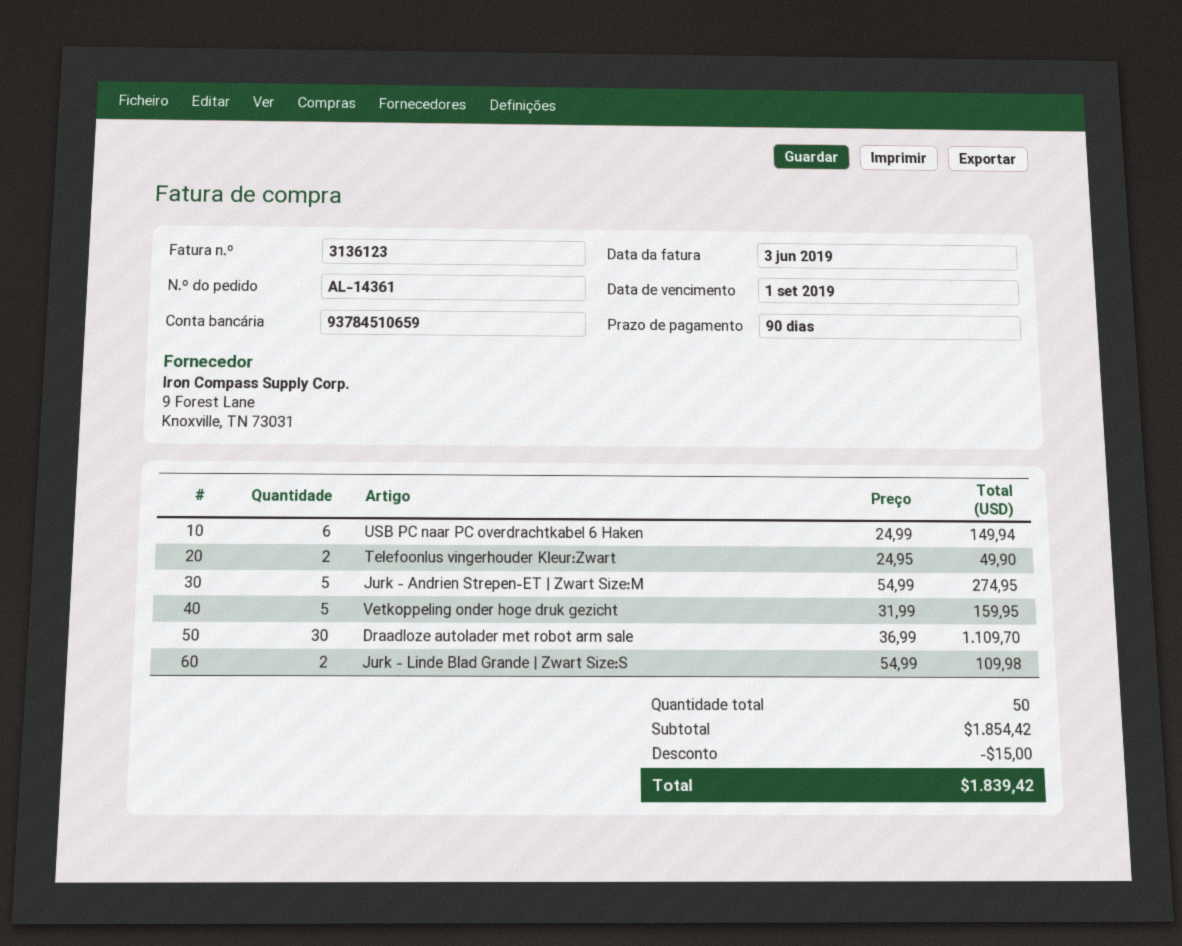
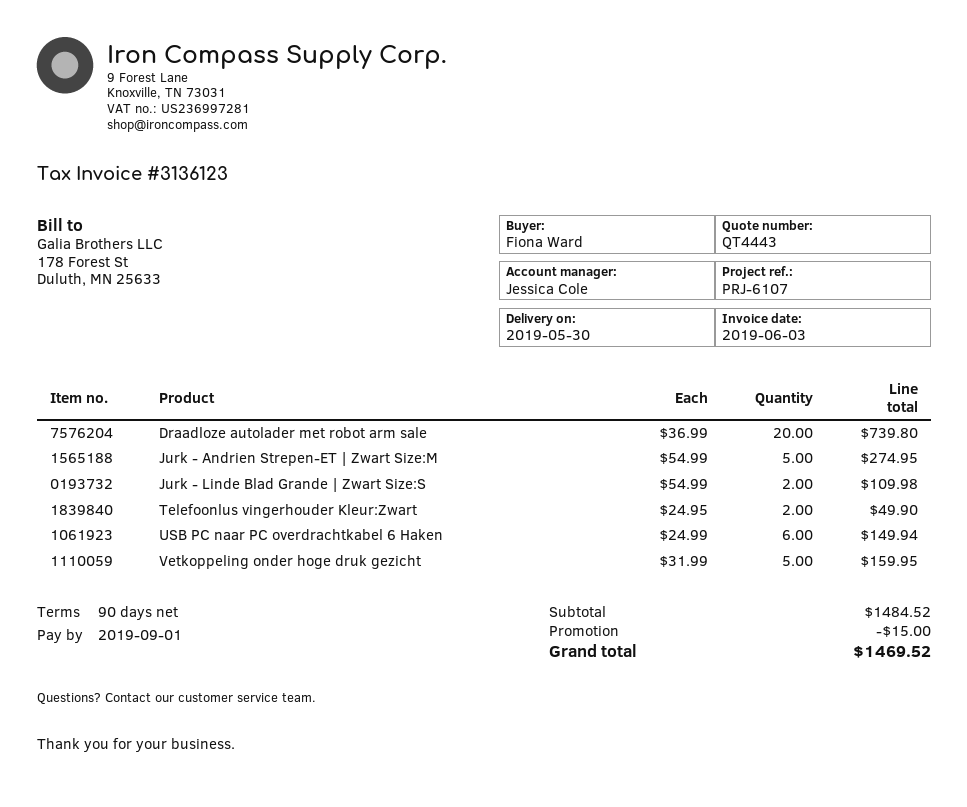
Draadloze autolader met robot arm sale: 30 x 36.99 = 1109.70 -> 20 x 36.99 = 739.80
subtotal: 1854.42 -> 1484.52
total: 1839.42 -> 1469.52

